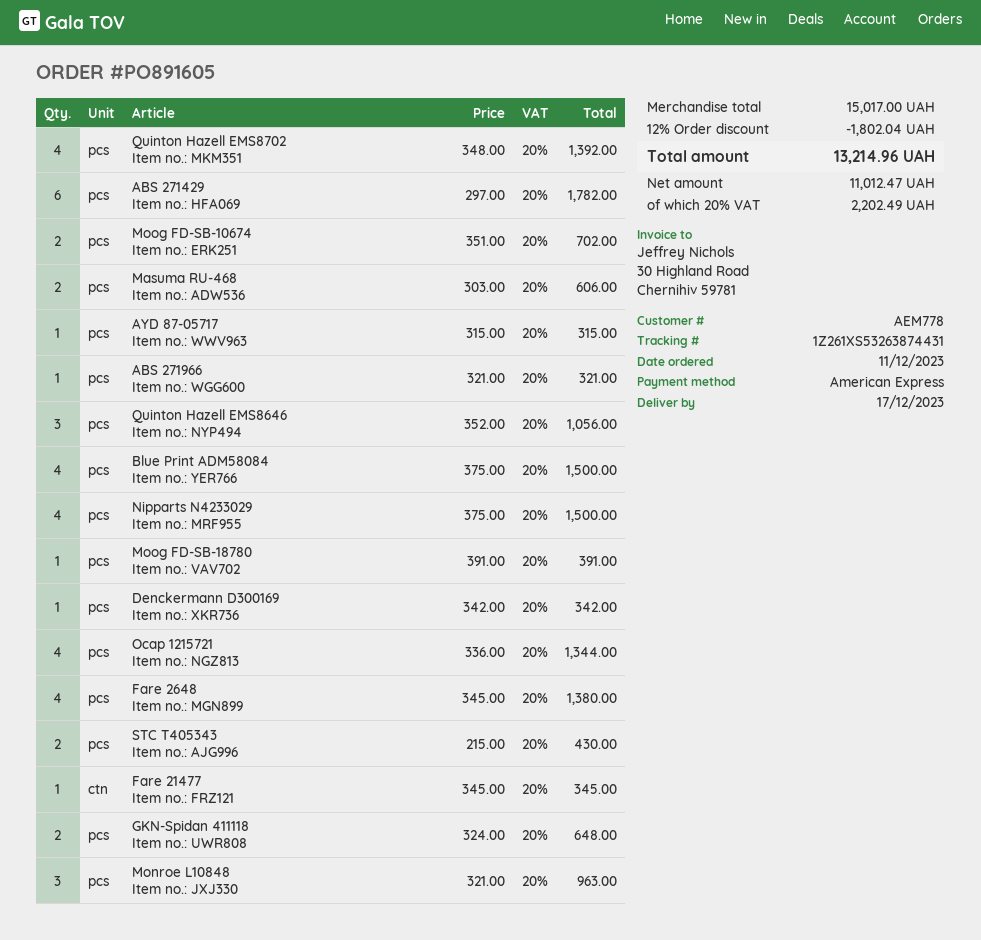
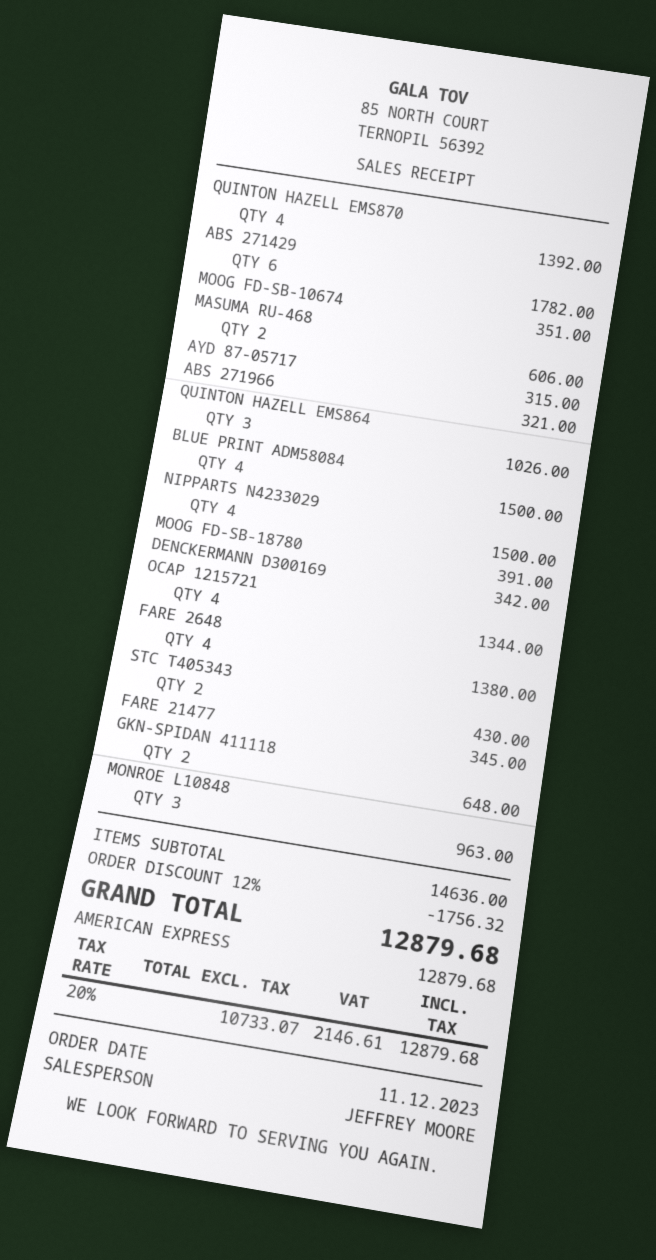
Moog FD-SB-10674: 2 for 702.00 -> 1 for 351.00
Quinton Hazell EMS8646: 3 for 1056.00 -> 3 for 1026.00
subtotal: 15017.00 -> 14636.00
discount: 12% = 1802.04 -> 12% = 1756.32
net: 11012.47 -> 10733.07
tax: 20% = 2202.49 -> 20% = 2146.61
total: 13214.96 -> 12879.68

